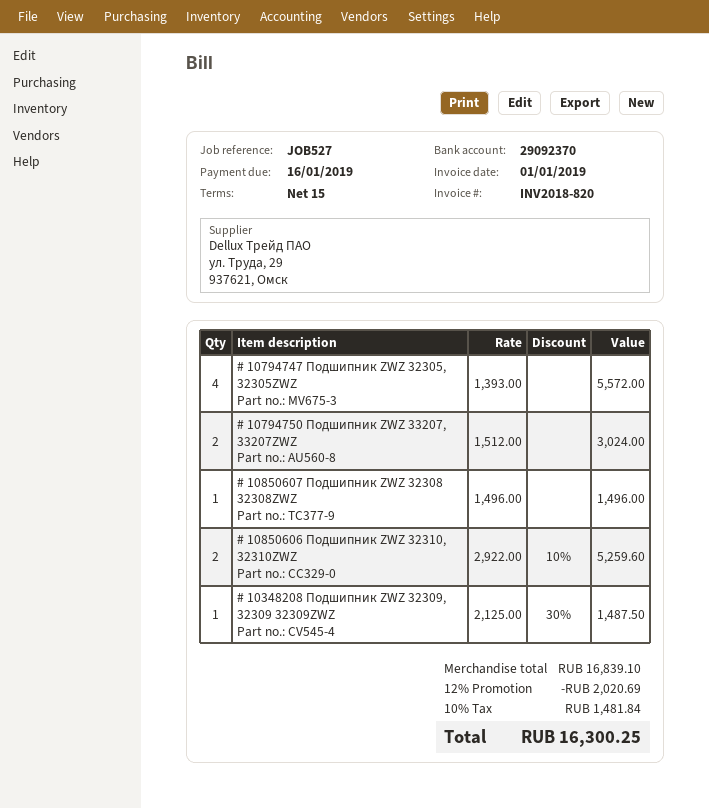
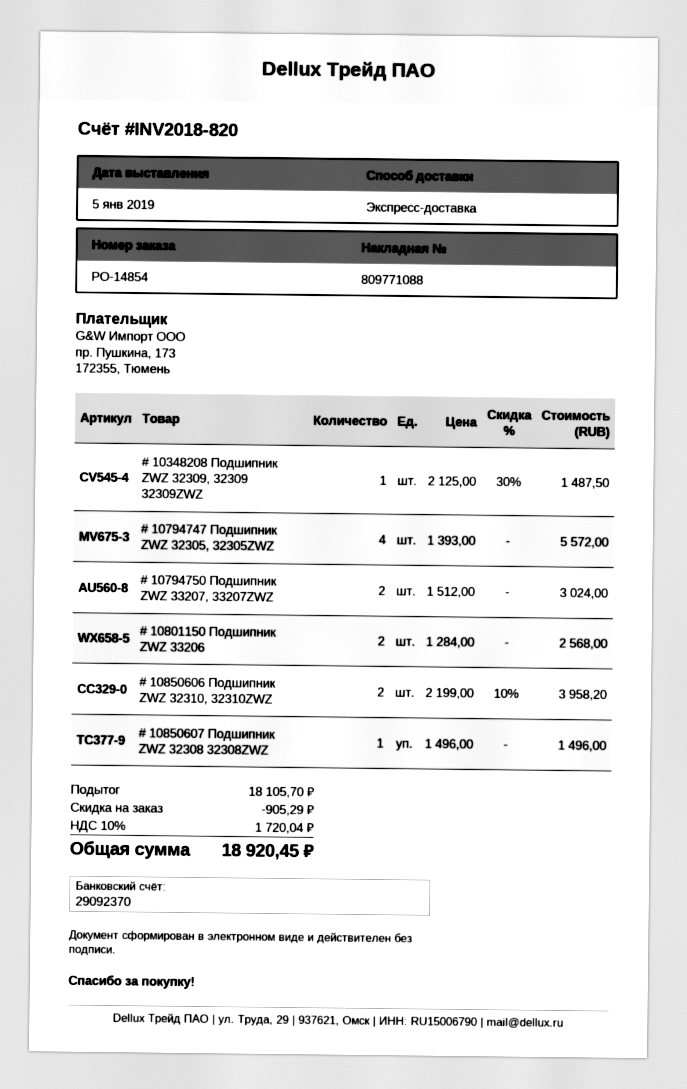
invoice date: 2019-01-01 -> 2019-01-05
# 10850606 Подшипник ZWZ 32310, 32310ZWZ: 2 x 2922.00 - 10% = 5259.60 -> 2 x 2199.00 - 10% = 3958.20
# 10801150 Подшипник ZWZ 33206: none -> 2 x 1284.00 = 2568.00
subtotal: 16839.10 -> 18105.70
discount: 2020.69 -> 905.29
tax: 10% = 1481.84 -> 10% = 1720.04
total: 16300.25 -> 18920.45

